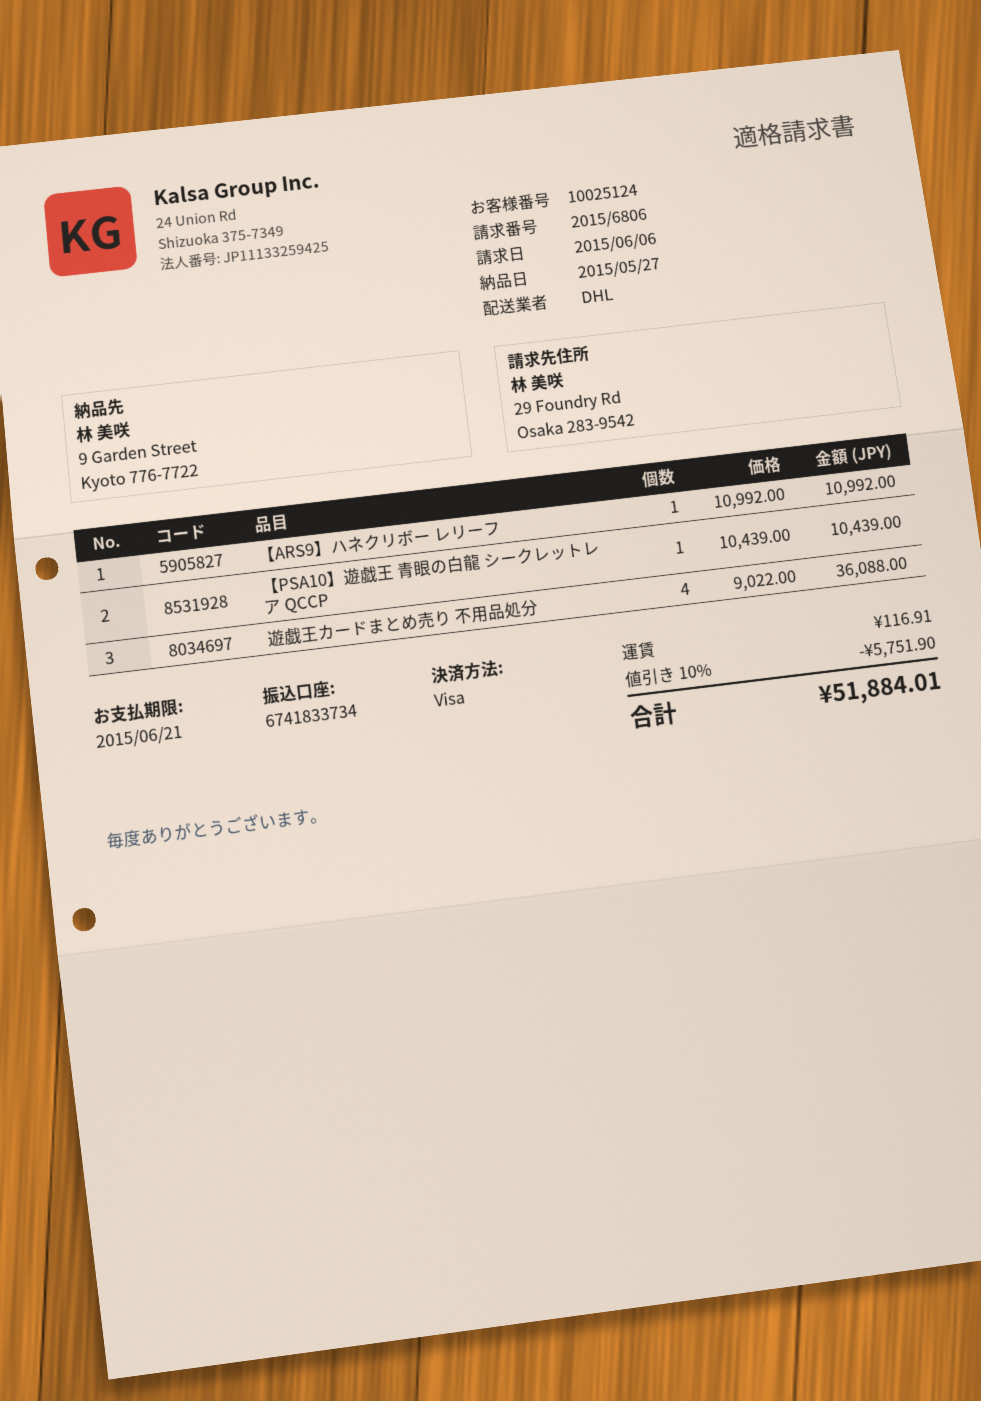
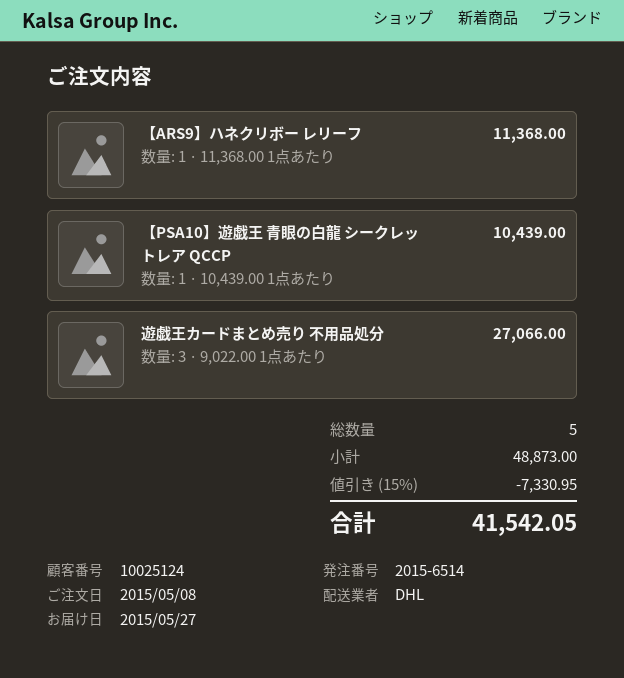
【ARS9】ハネクリボー レリーフ: 1 x 10992.00 = 10992.00 -> 1 x 11368.00 = 11368.00
遊戯王カードまとめ売り 不用品処分: 4 x 9022.00 = 36088.00 -> 3 x 9022.00 = 27066.00
discount: 10% = 5751.90 -> 15% = 7330.95
shipping: 116.91 -> none
total: 51884.01 -> 41542.05

